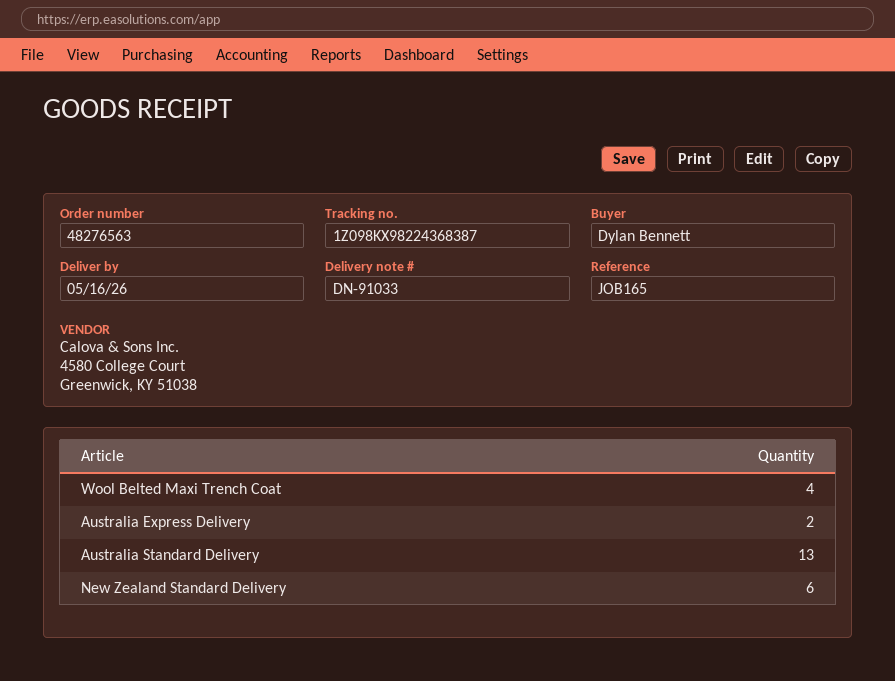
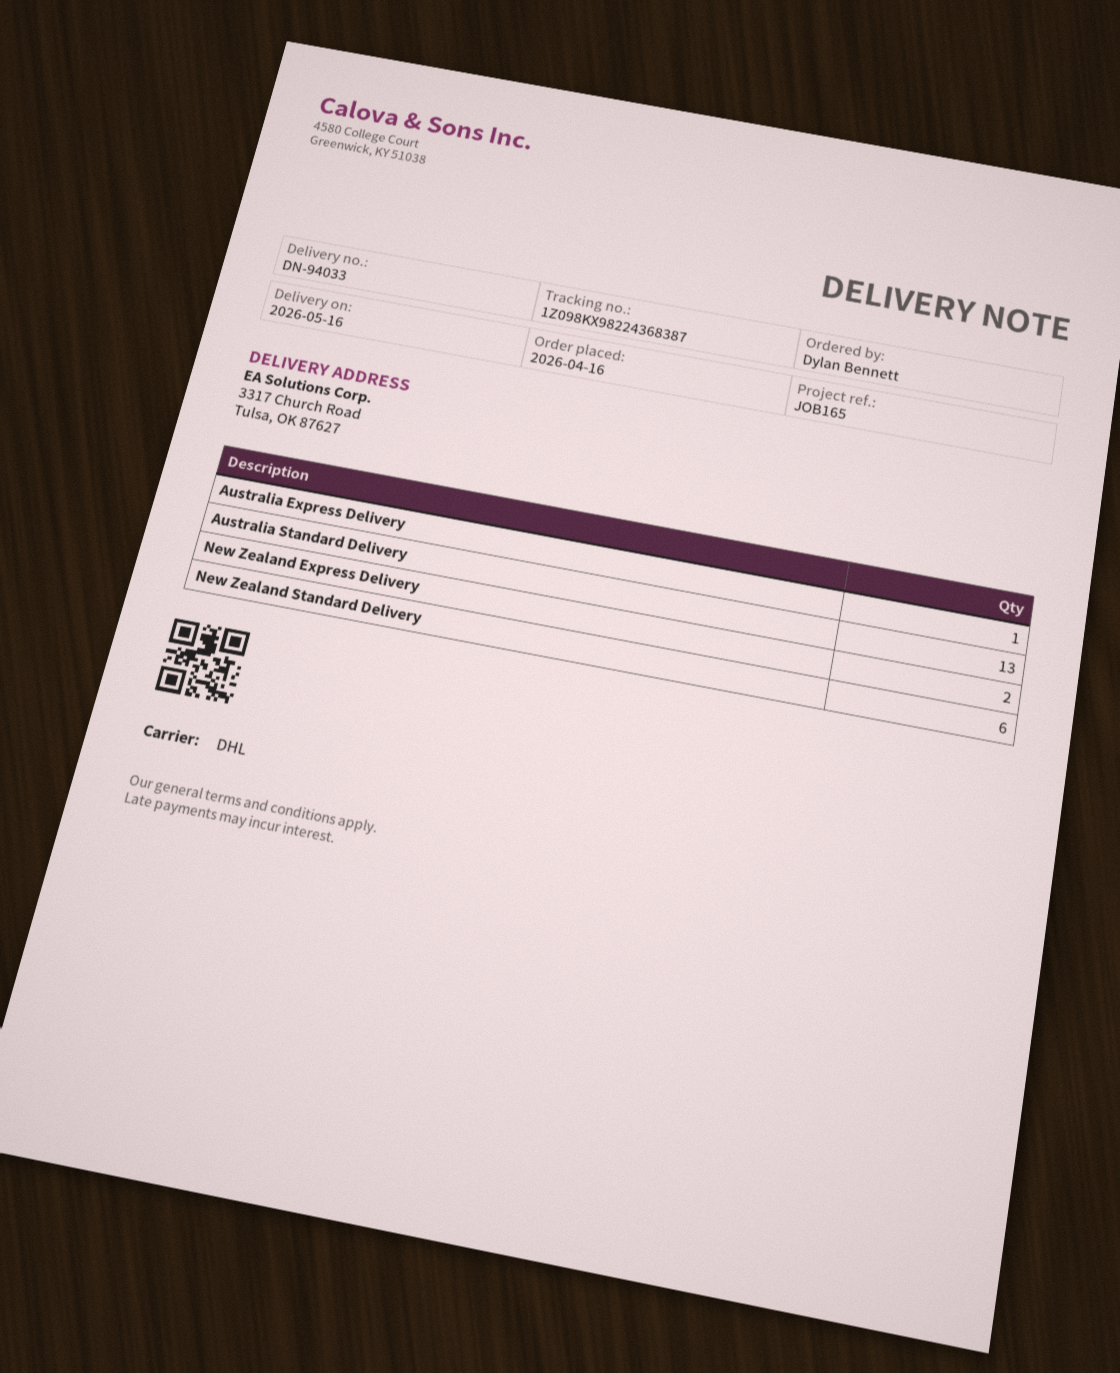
delivery note number: DN-91033 -> DN-94033
Wool Belted Maxi Trench Coat: 4 -> none
Australia Express Delivery: 2 -> 1
New Zealand Express Delivery: none -> 2

